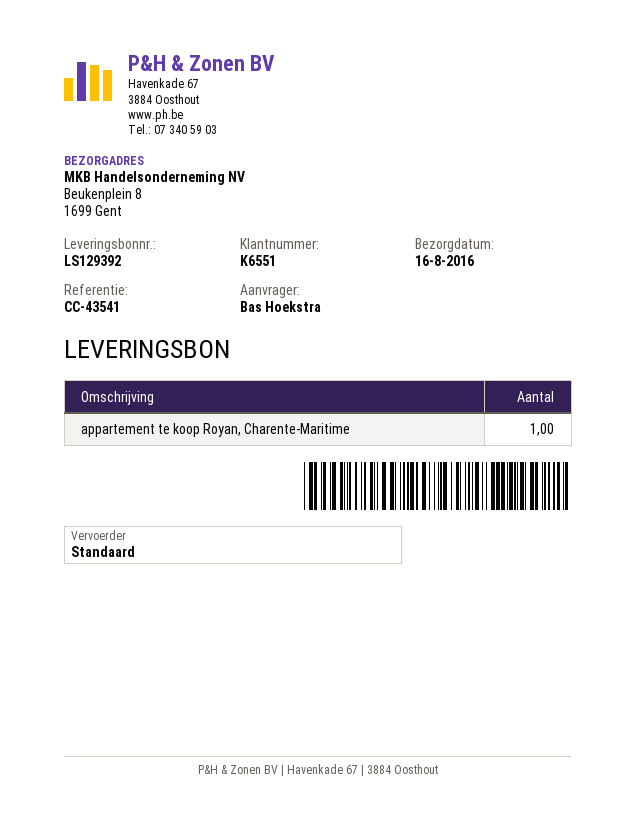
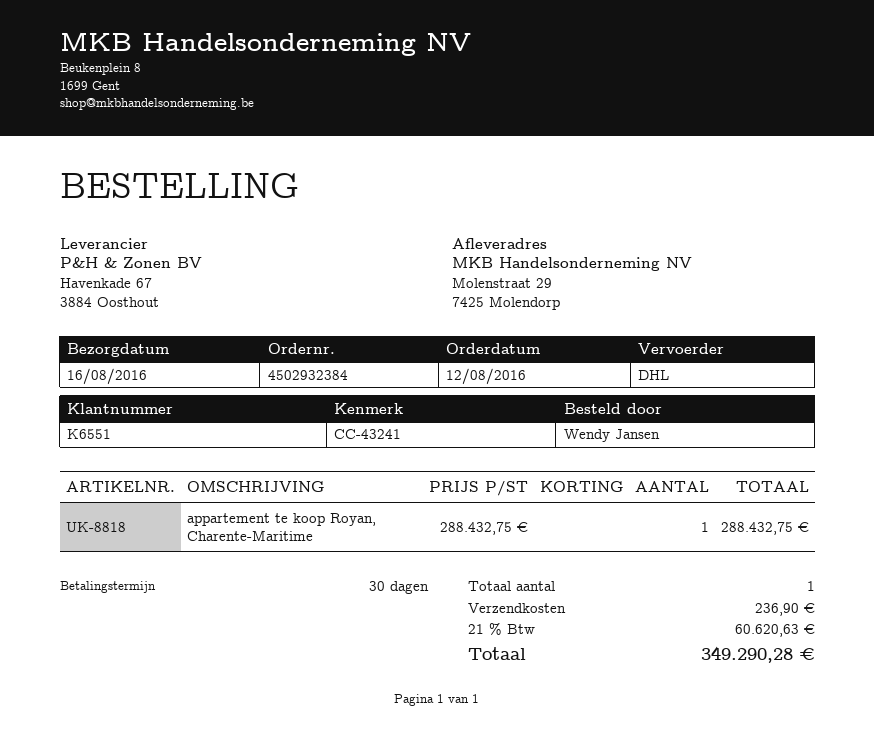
reference: CC-43541 -> CC-43241
ordered by: Bas Hoekstra -> Wendy Jansen
shipping method: standard -> DHL
ship to: Beukenplein 8, 1699 Gent -> Molenstraat 29, 7425 Molendorp

